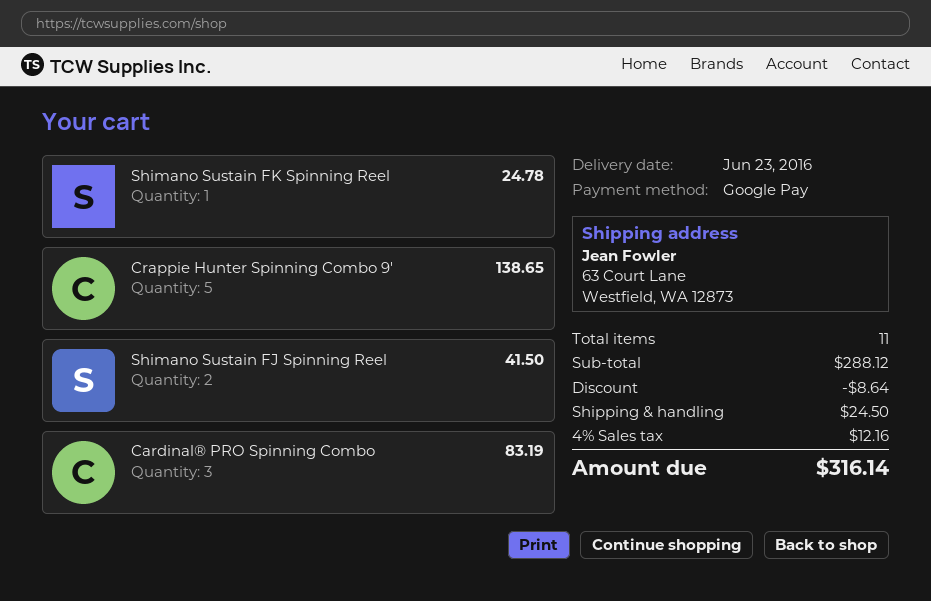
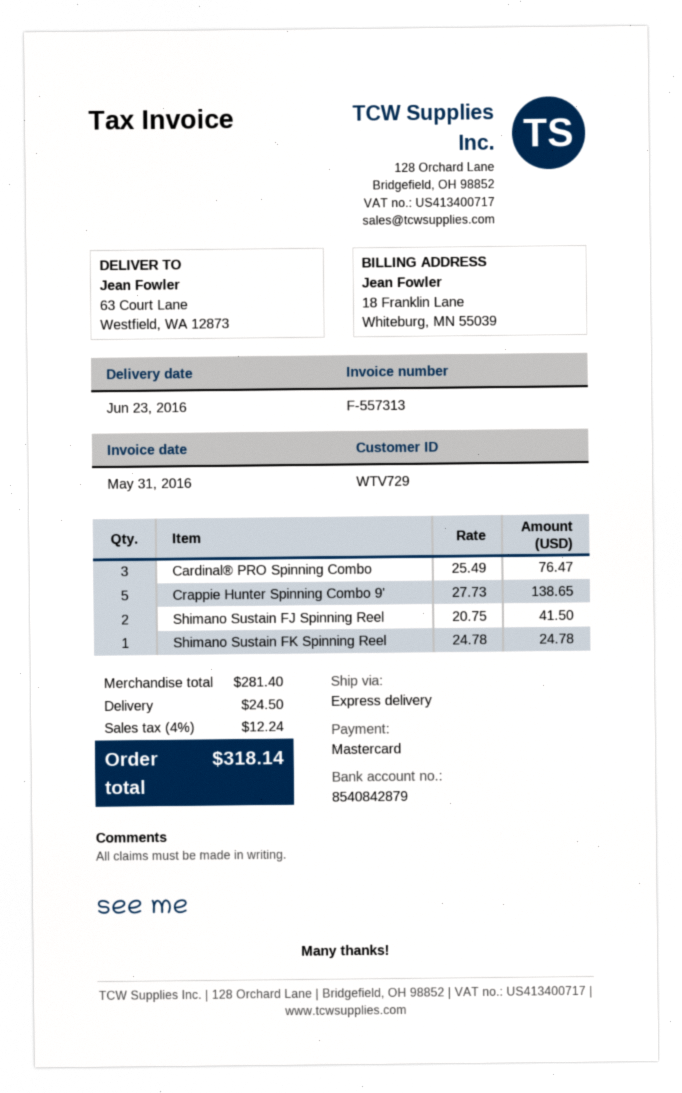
payment method: Google Pay -> Mastercard
Cardinal® PRO Spinning Combo: 3 for 83.19 -> 3 for 76.47
subtotal: 288.12 -> 281.40
discount: 8.64 -> none
tax: 4% = 12.16 -> 4% = 12.24
total: 316.14 -> 318.14

